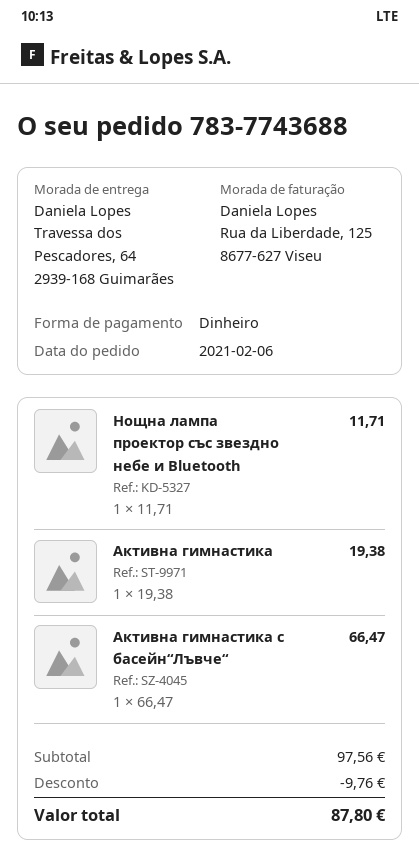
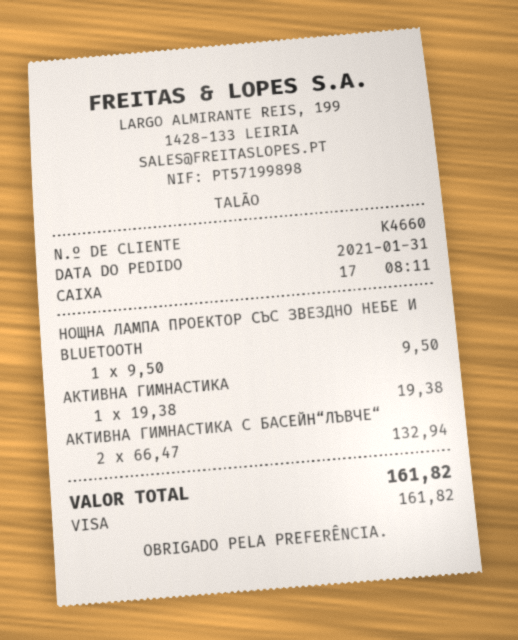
order date: 2021-02-06 -> 2021-01-31
payment method: cash -> Visa
Нощна лампа проектор със звездно небе и Bluetooth: 1 x 11.71 = 11.71 -> 1 x 9.50 = 9.50
Активна гимнастика с басейн“Лъвче“: 1 x 66.47 = 66.47 -> 2 x 66.47 = 132.94
discount: 9.76 -> none
total: 87.80 -> 161.82

